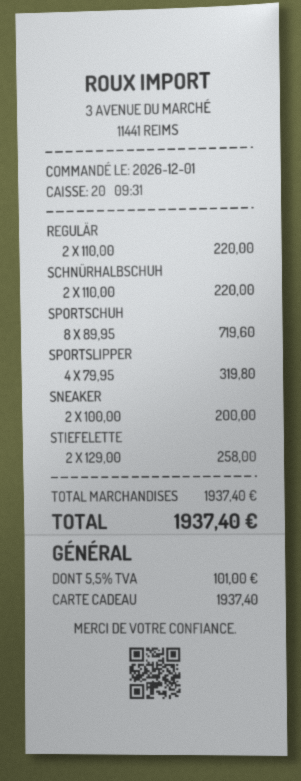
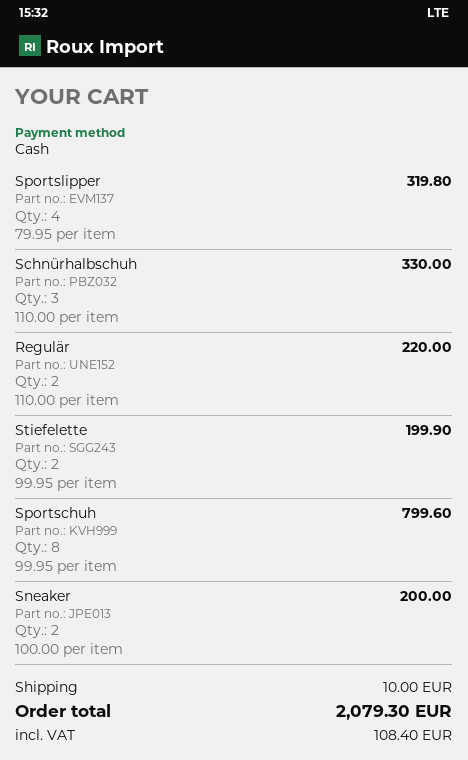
payment method: gift card -> cash
SCHNÜRHALBSCHUH: 2 x 110.00 = 220.00 -> 3 x 110.00 = 330.00
SPORTSCHUH: 8 x 89.95 = 719.60 -> 8 x 99.95 = 799.60
STIEFELETTE: 2 x 129.00 = 258.00 -> 2 x 99.95 = 199.90
shipping: none -> 10.00
tax: 101.00 -> 108.40
total: 1937.40 -> 2079.30

